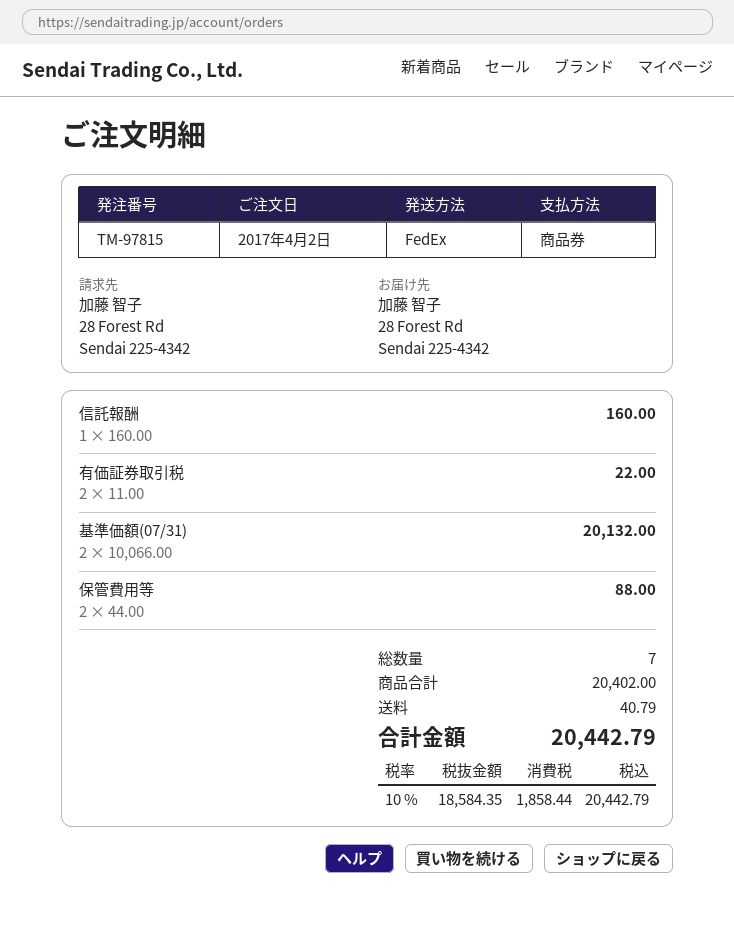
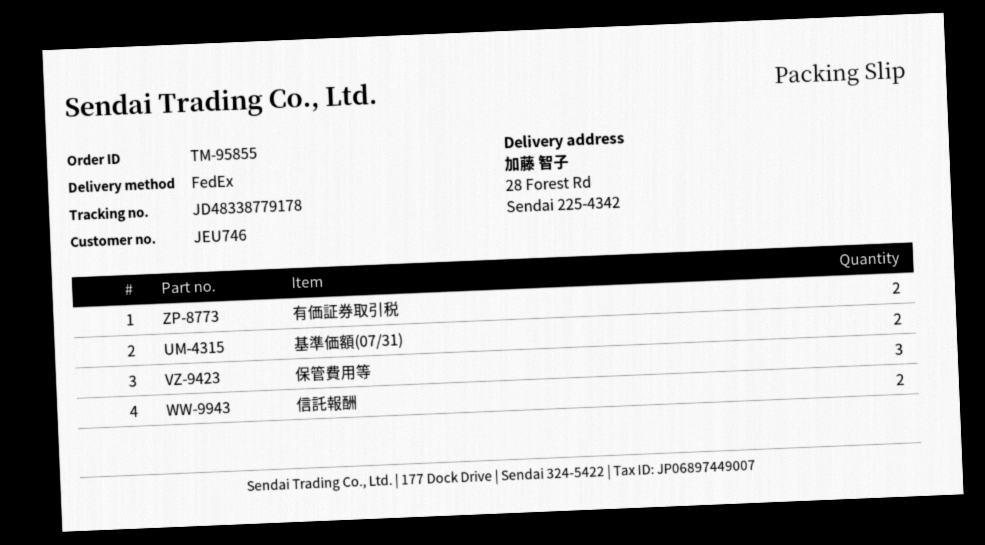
order number: TM-97815 -> TM-95855
信託報酬: 1 -> 2
保管費用等: 2 -> 3

